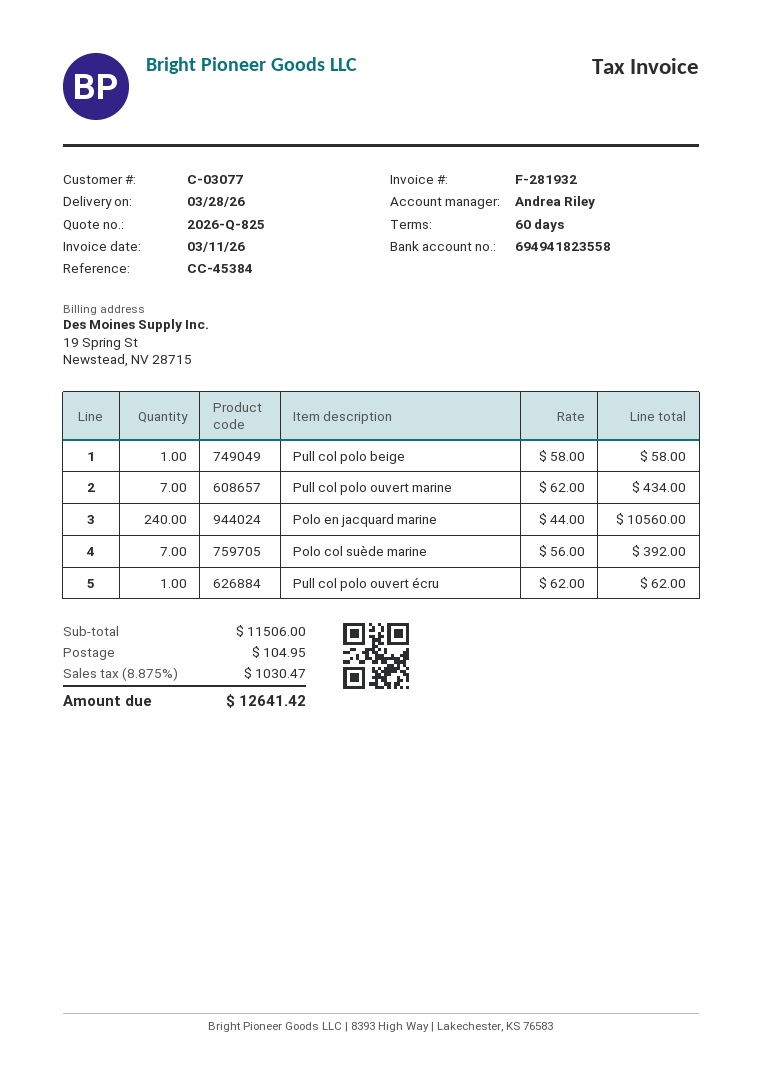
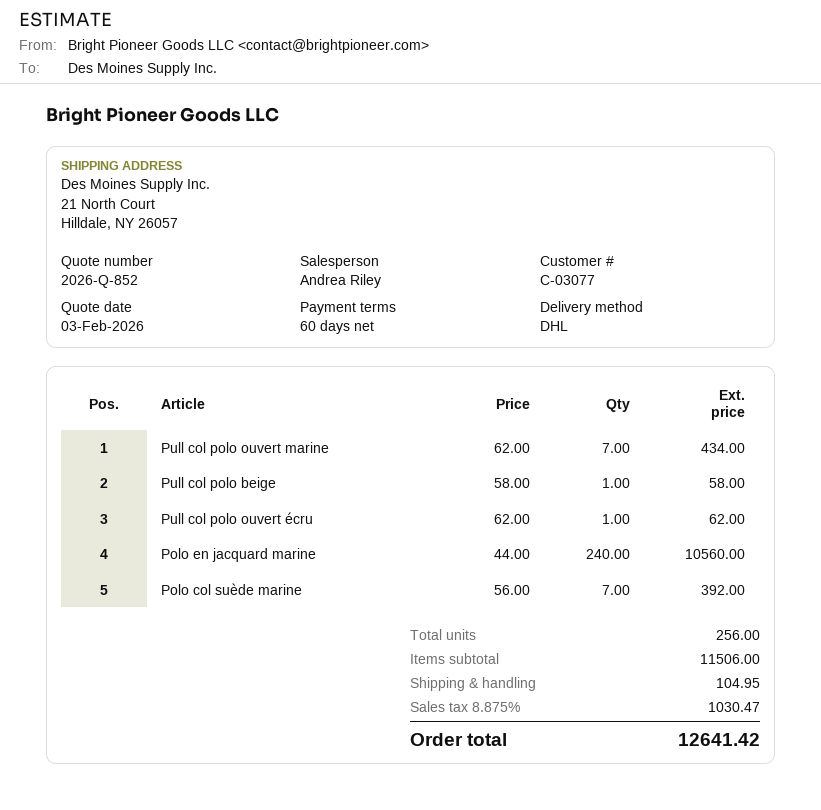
quote number: 2026-Q-825 -> 2026-Q-852

